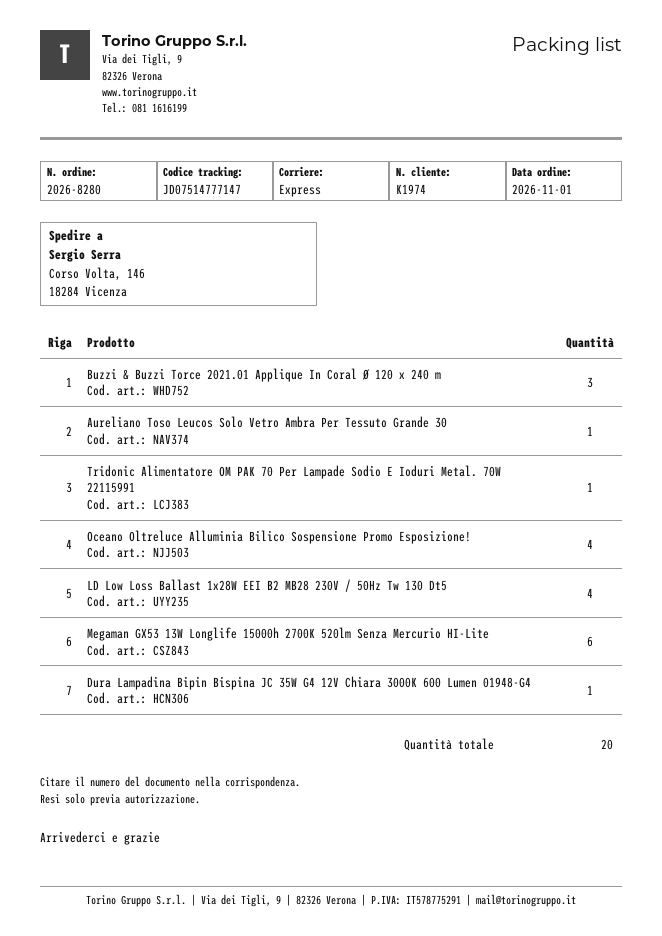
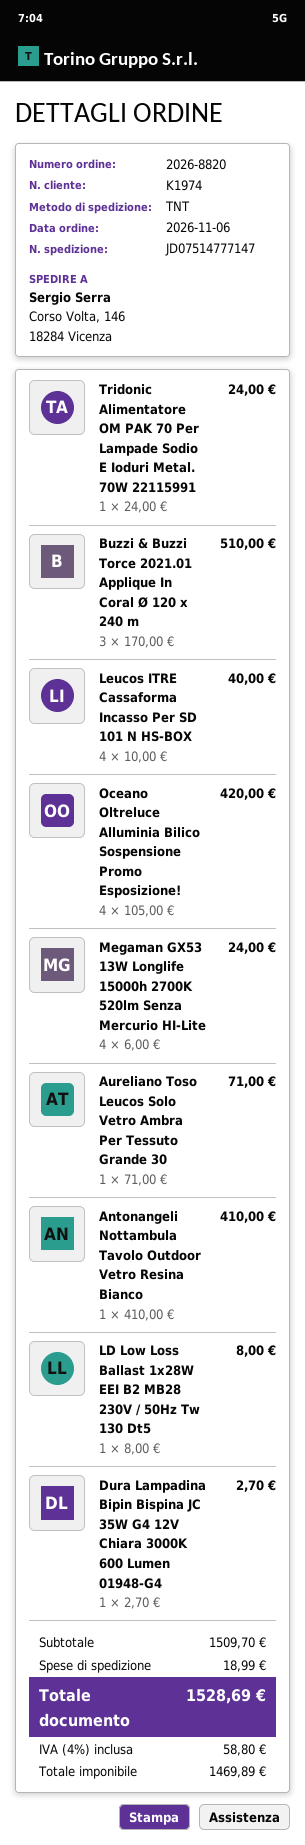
order number: 2026-8280 -> 2026-8820
order date: 2026-11-01 -> 2026-11-06
shipping method: express -> TNT
LD Low Loss Ballast 1x28W EEI B2 MB28 230V / 50Hz Tw 130 Dt5: 4 -> 1
Megaman GX53 13W Longlife 15000h 2700K 520lm Senza Mercurio HI-Lite: 6 -> 4
Leucos ITRE Cassaforma Incasso Per SD 101 N HS-BOX: none -> 4
Antonangeli Nottambula Tavolo Outdoor Vetro Resina Bianco: none -> 1

